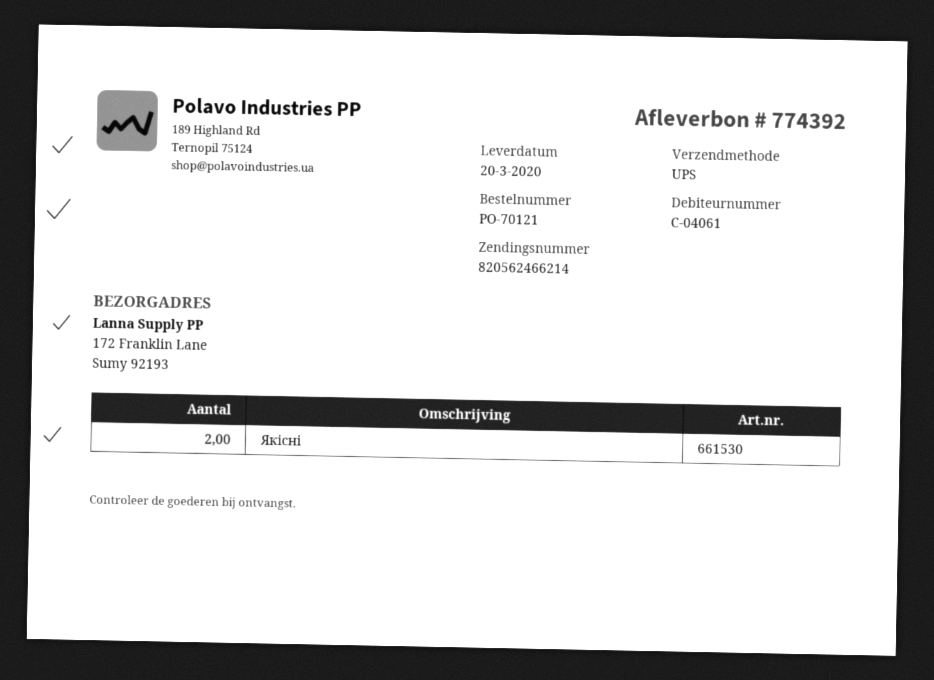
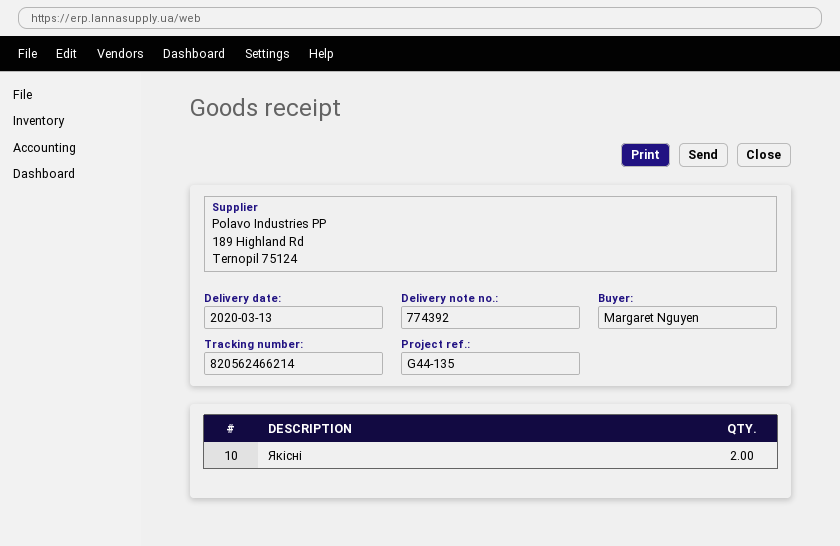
delivery date: 2020-03-20 -> 2020-03-13

